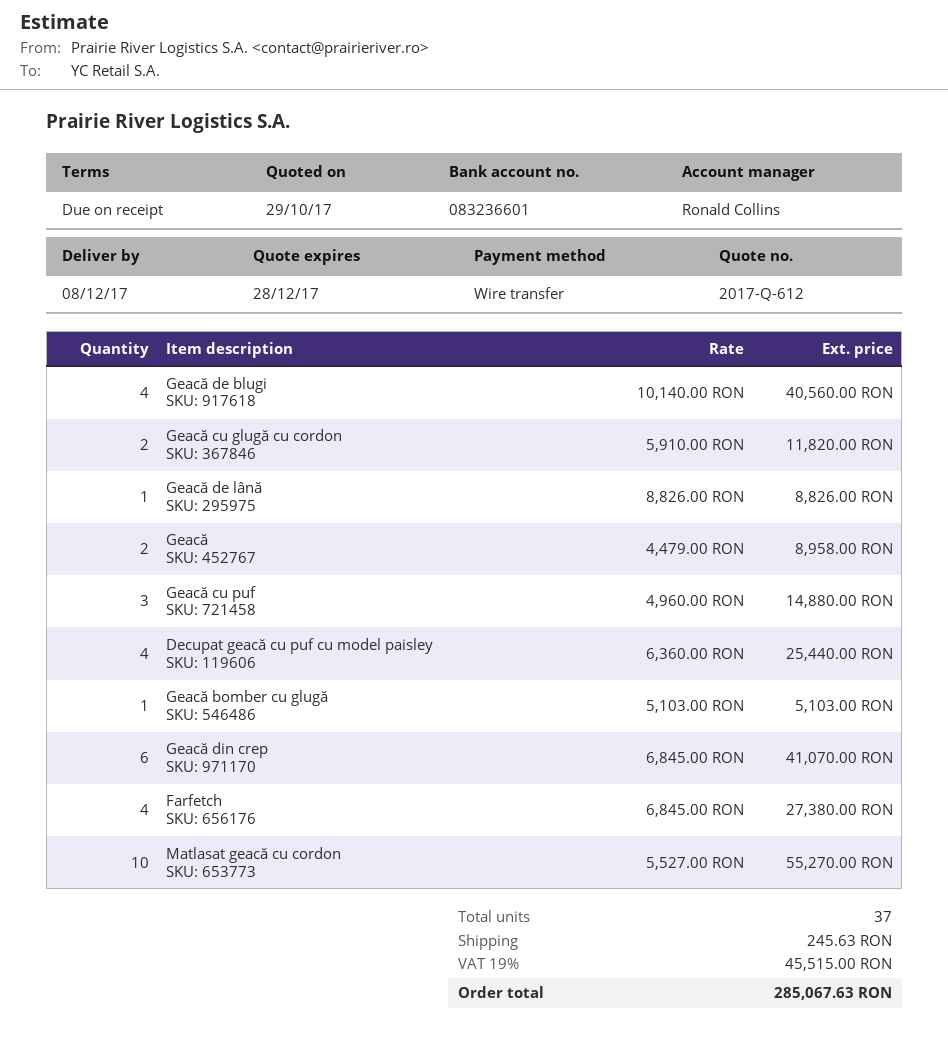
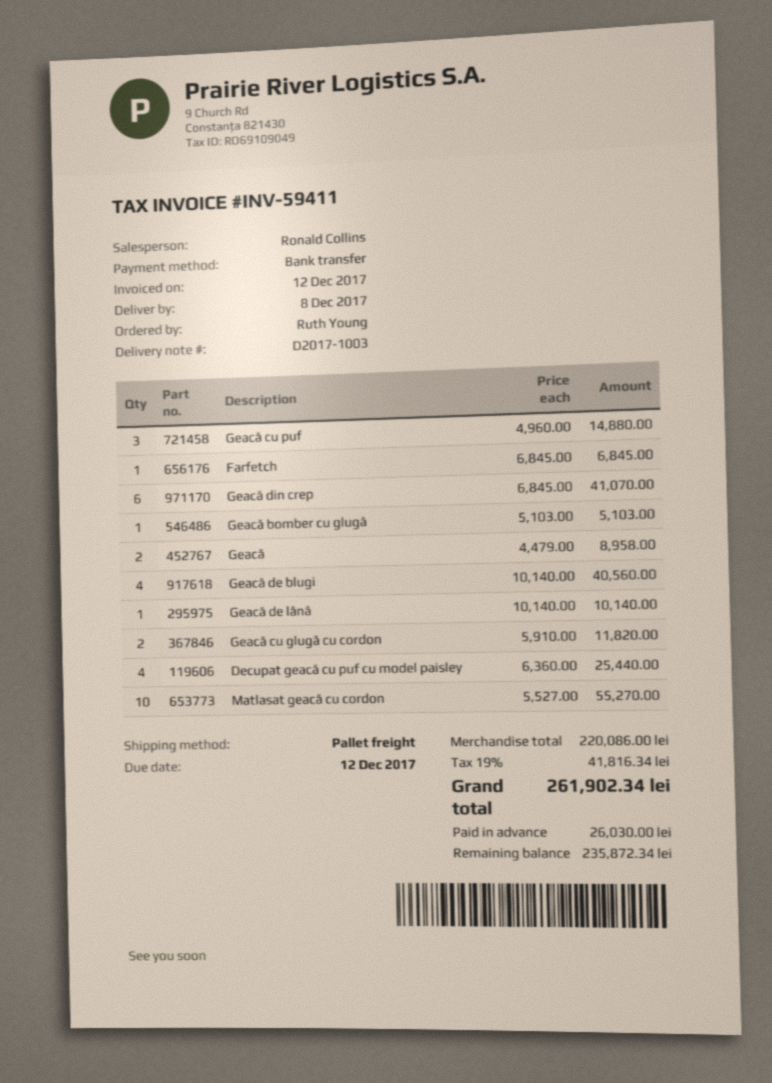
Geacă de lână: 1 x 8826.00 = 8826.00 -> 1 x 10140.00 = 10140.00
Farfetch: 4 x 6845.00 = 27380.00 -> 1 x 6845.00 = 6845.00
shipping: 245.63 -> none
tax: 19% = 45515.00 -> 19% = 41816.34
total: 285067.63 -> 261902.34

